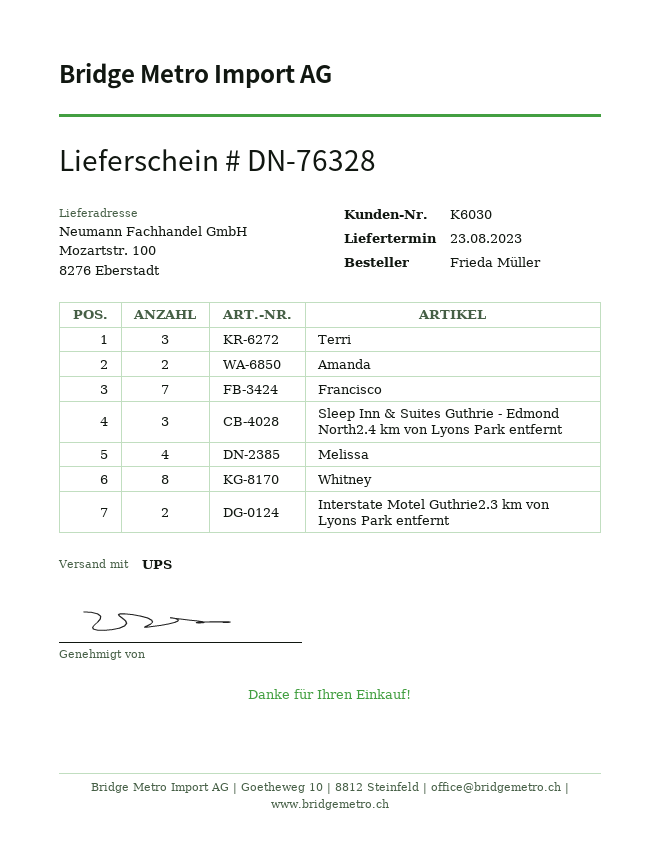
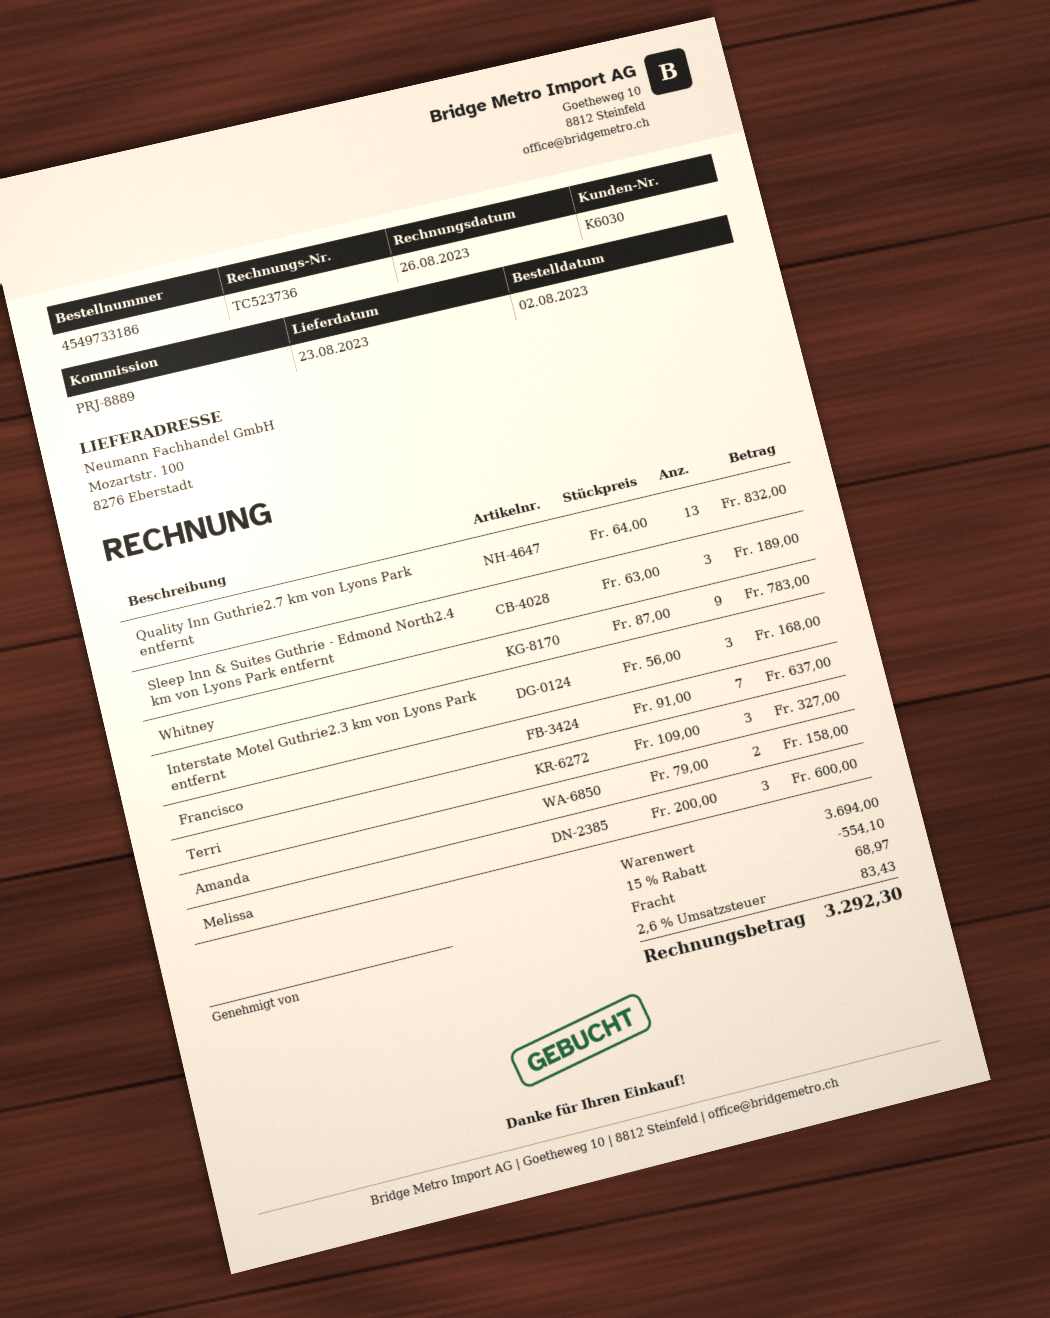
Melissa: 4 -> 3
Whitney: 8 -> 9
Interstate Motel Guthrie2.3 km von Lyons Park entfernt: 2 -> 3
Quality Inn Guthrie2.7 km von Lyons Park entfernt: none -> 13

